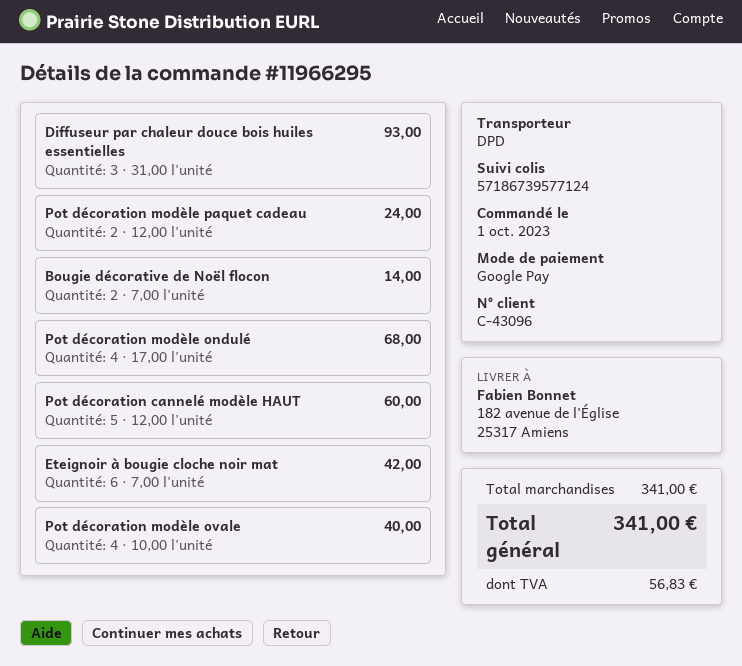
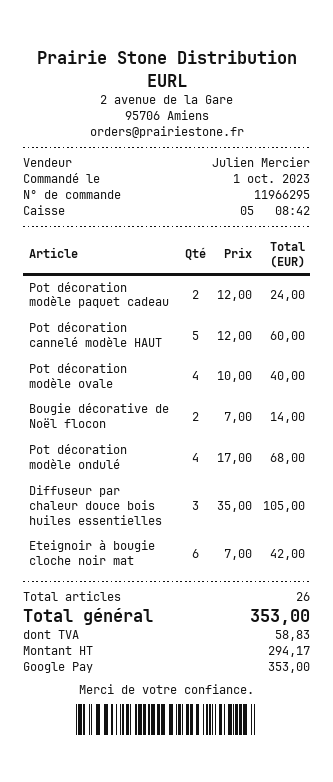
Diffuseur par chaleur douce bois huiles essentielles: 3 x 31.00 = 93.00 -> 3 x 35.00 = 105.00
tax: 56.83 -> 58.83
total: 341.00 -> 353.00

